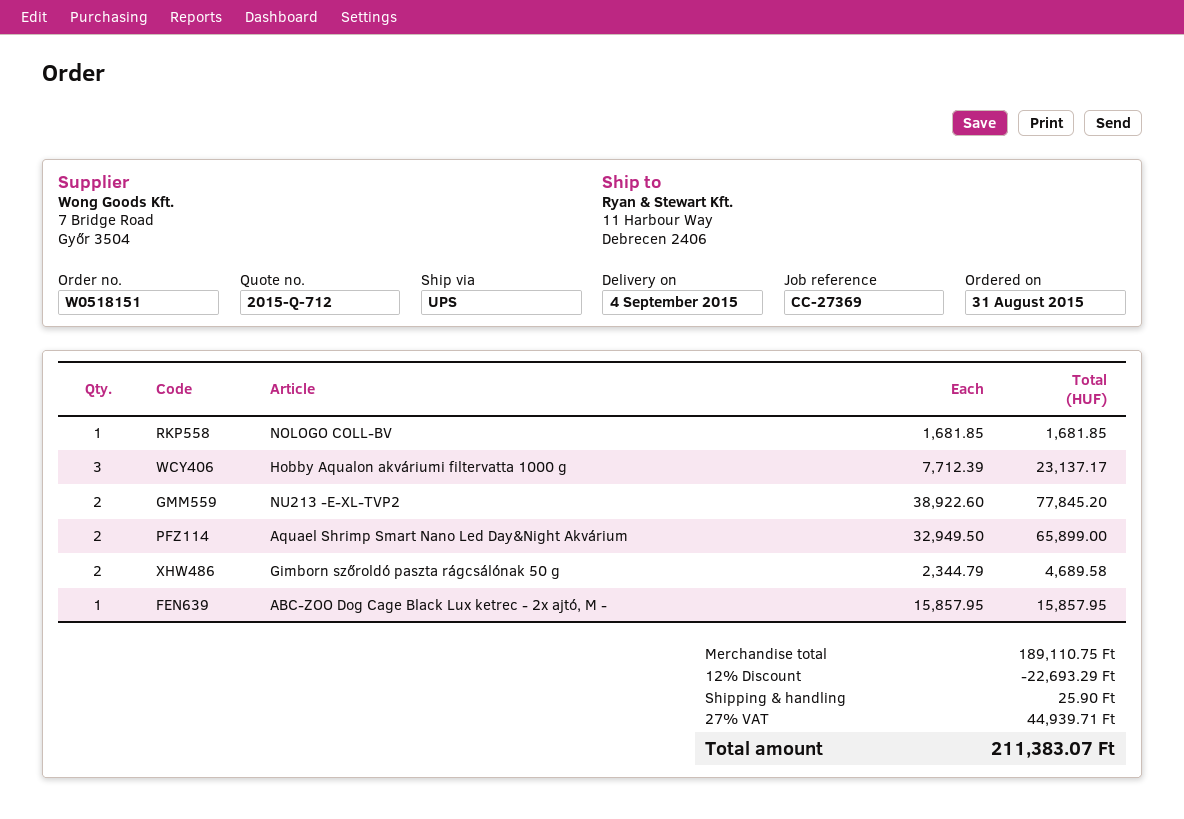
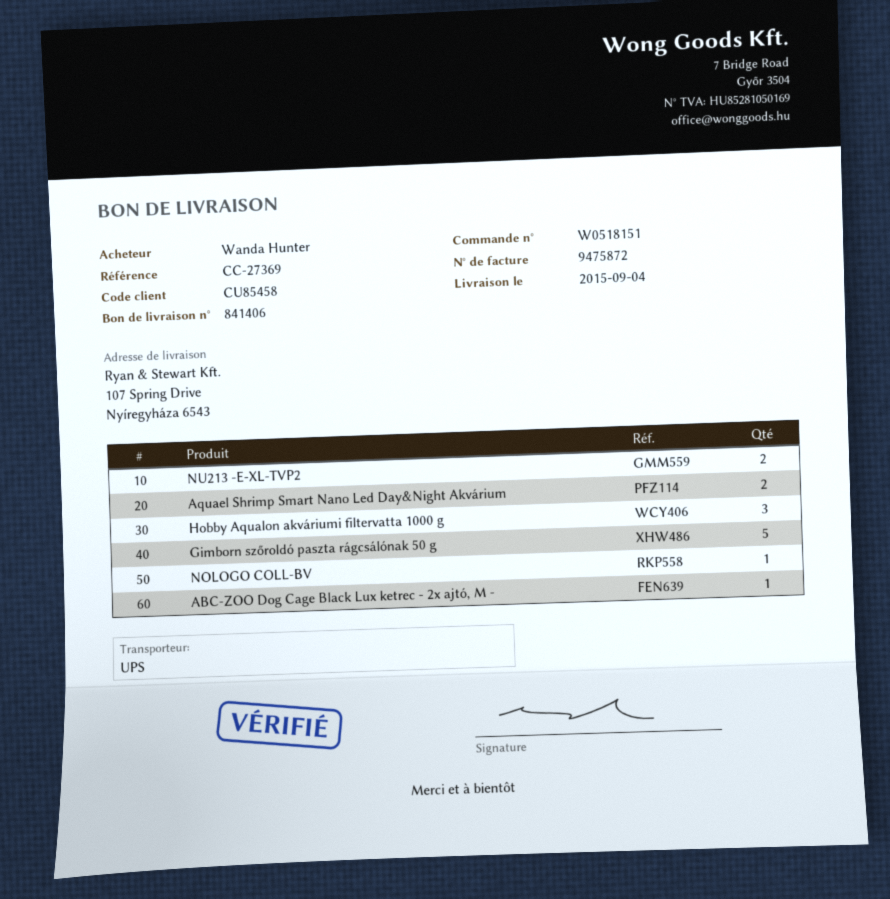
ship to: 11 Harbour Way, Debrecen 2406 -> 107 Spring Drive, Nyíregyháza 6543
Gimborn szőroldó paszta rágcsálónak 50 g: 2 -> 5

